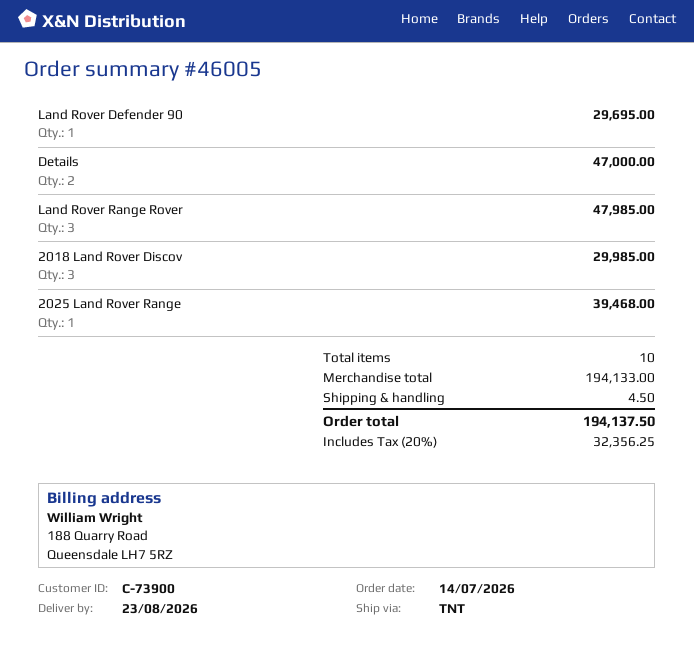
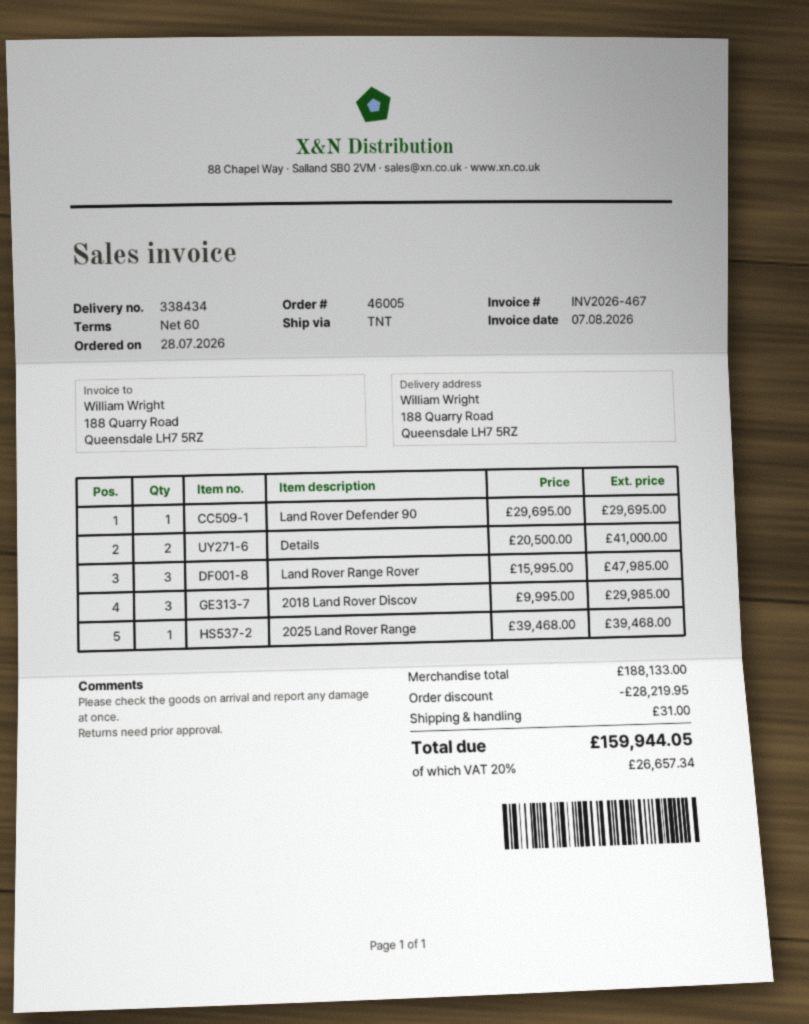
order date: 2026-07-14 -> 2026-07-28
Details: 2 for 47000.00 -> 2 for 41000.00
subtotal: 194133.00 -> 188133.00
discount: none -> 28219.95
shipping: 4.50 -> 31.00
tax: 20% = 32356.25 -> 20% = 26657.34
total: 194137.50 -> 159944.05

